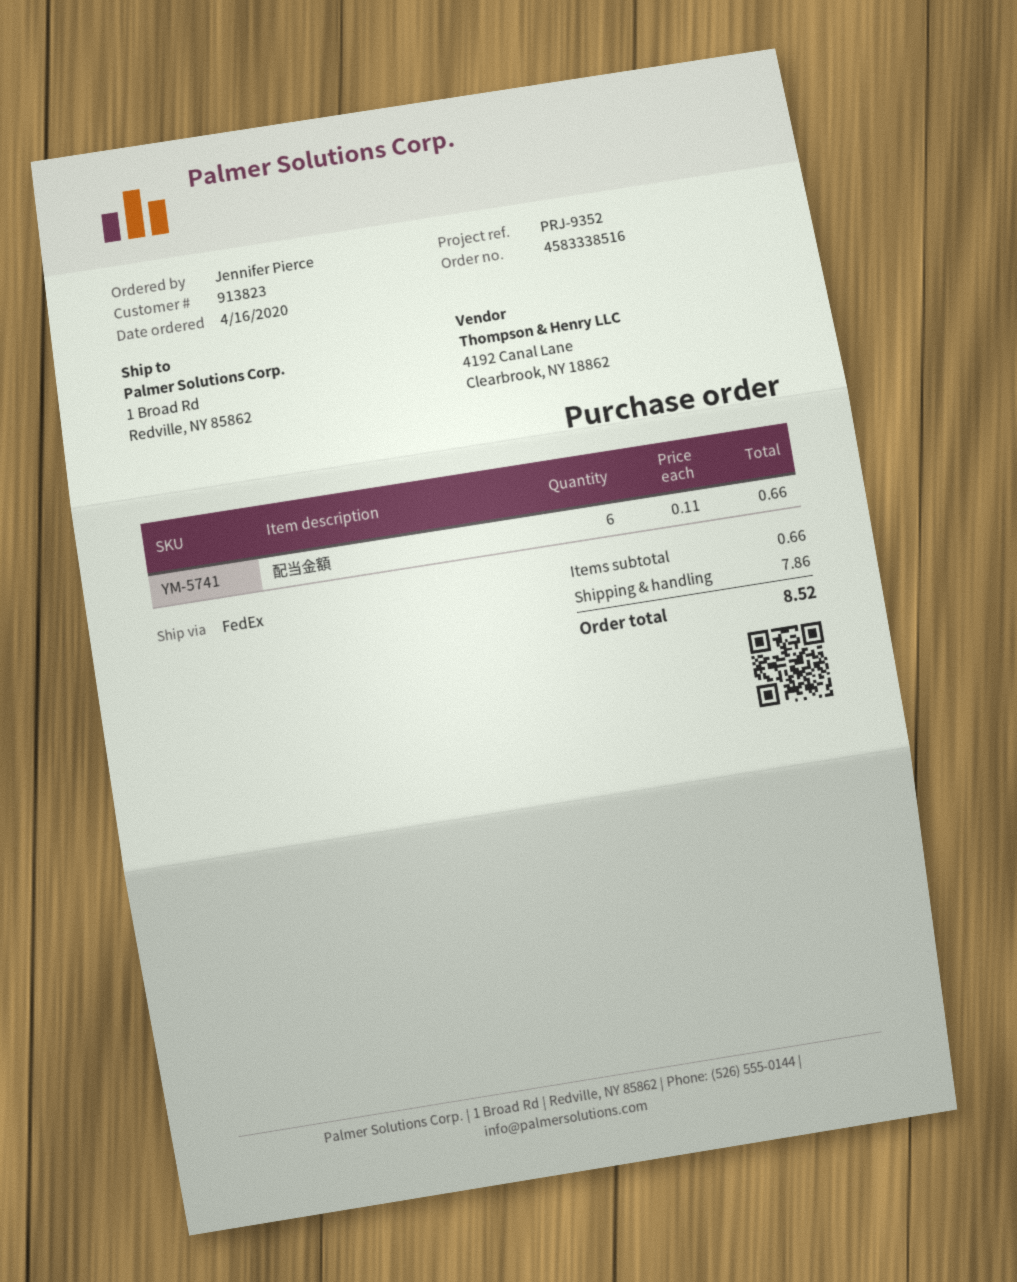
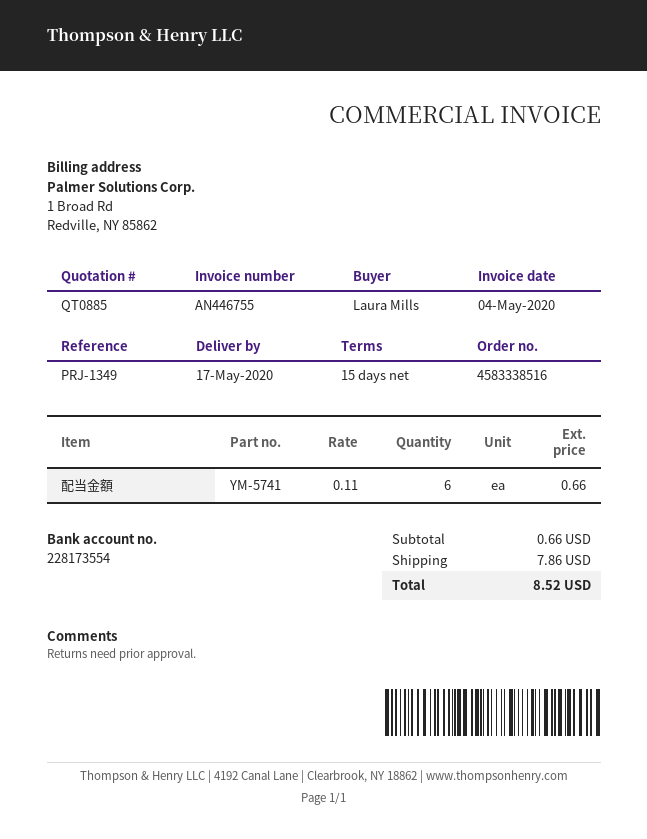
reference: PRJ-9352 -> PRJ-1349
ordered by: Jennifer Pierce -> Laura Mills

